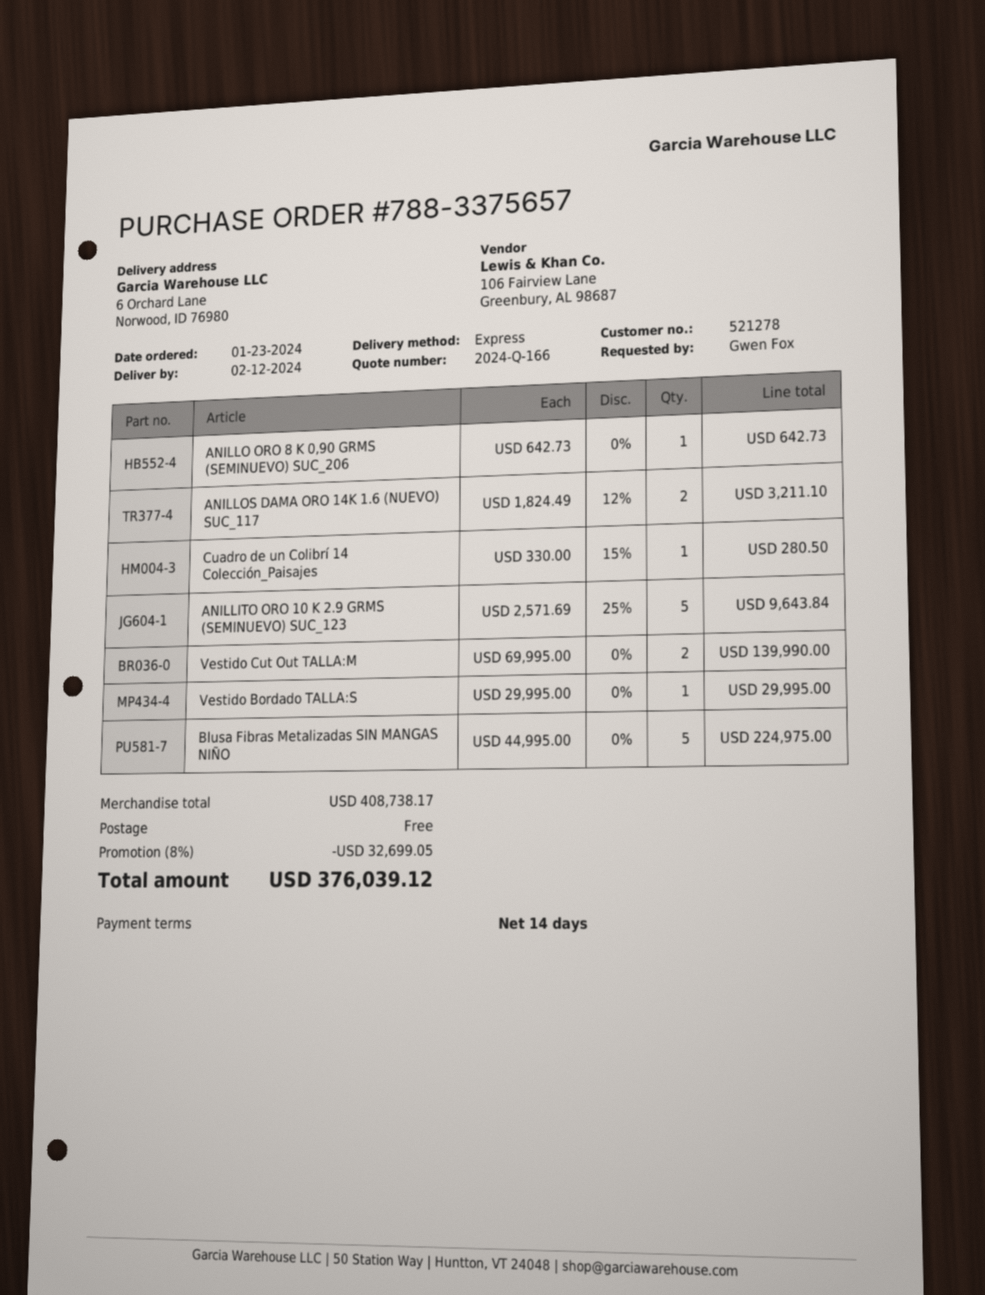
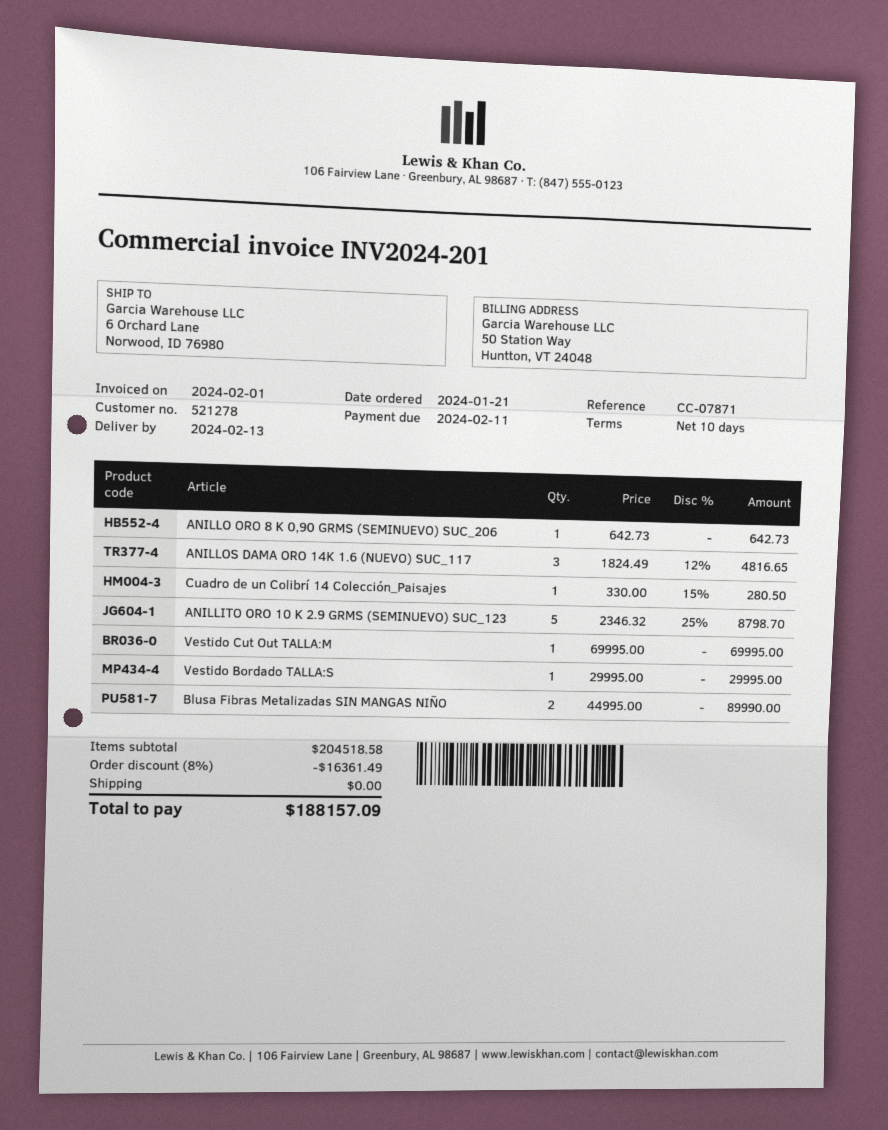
order date: 2024-01-23 -> 2024-01-21
delivery date: 2024-02-12 -> 2024-02-13
payment terms: 14 days -> 10 days
ANILLOS DAMA ORO 14K 1.6 (NUEVO) SUC_117: 2 x 1824.49 - 12% = 3211.10 -> 3 x 1824.49 - 12% = 4816.65
ANILLITO ORO 10 K 2.9 GRMS (SEMINUEVO) SUC_123: 5 x 2571.69 - 25% = 9643.84 -> 5 x 2346.32 - 25% = 8798.70
Vestido Cut Out TALLA:M: 2 x 69995.00 = 139990.00 -> 1 x 69995.00 = 69995.00
Blusa Fibras Metalizadas SIN MANGAS NIÑO: 5 x 44995.00 = 224975.00 -> 2 x 44995.00 = 89990.00
subtotal: 408738.17 -> 204518.58
discount: 8% = 32699.05 -> 8% = 16361.49
total: 376039.12 -> 188157.09

